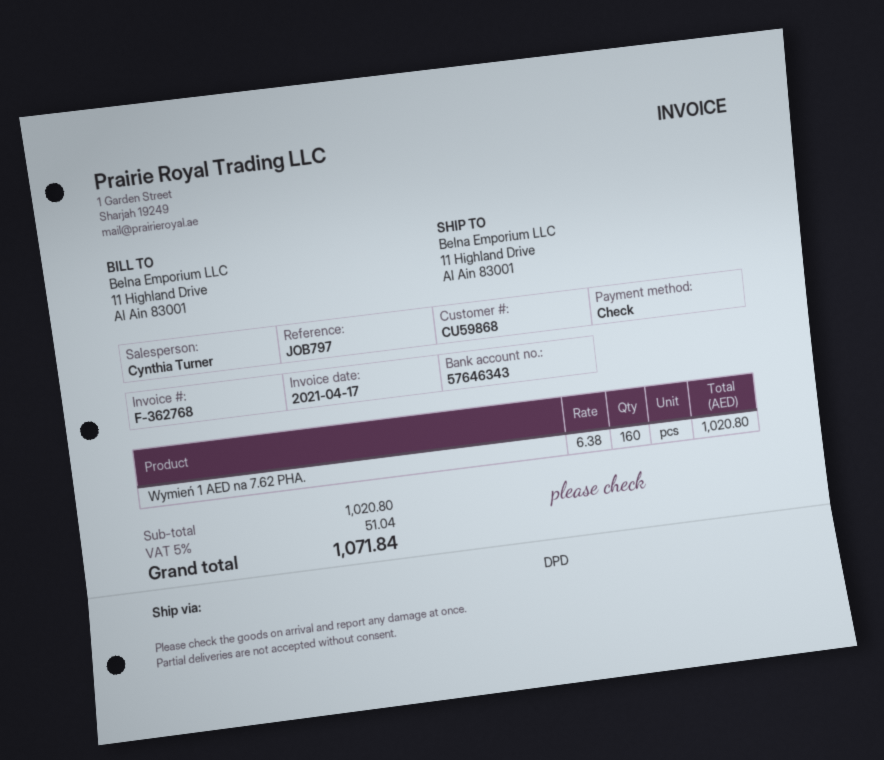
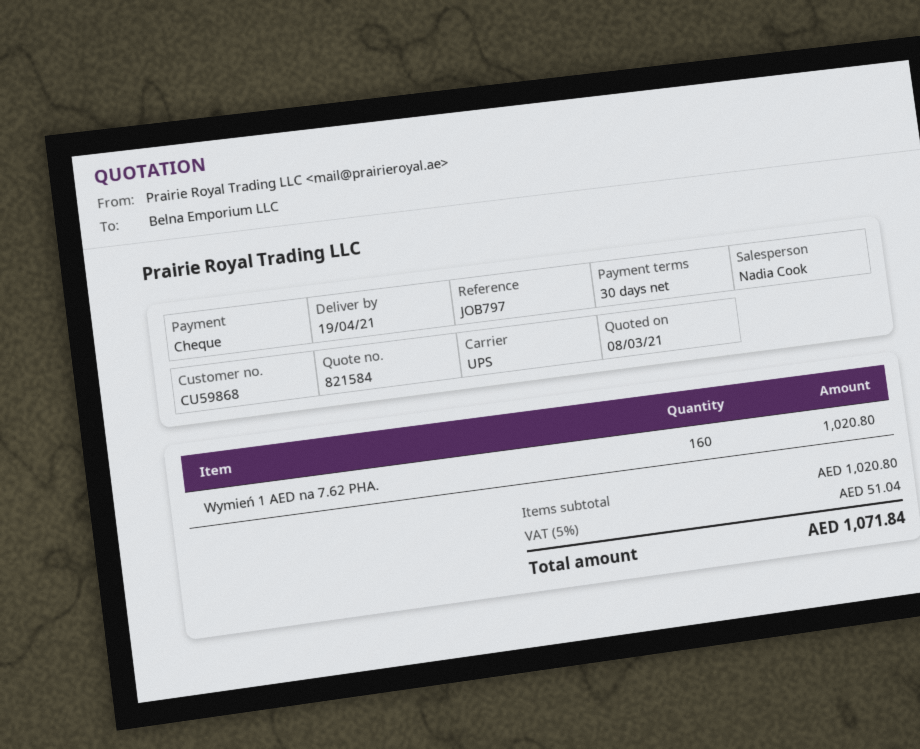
sales rep: Cynthia Turner -> Nadia Cook
shipping method: DPD -> UPS

